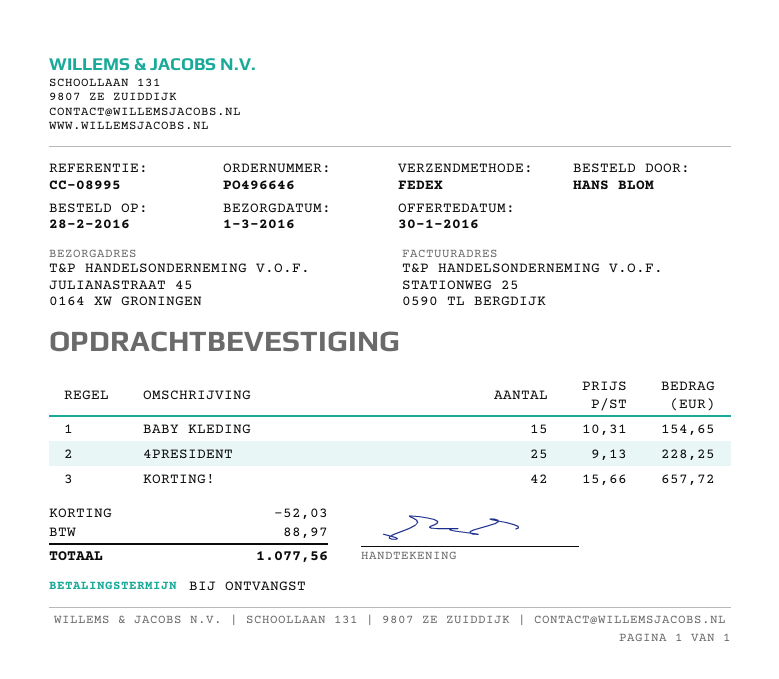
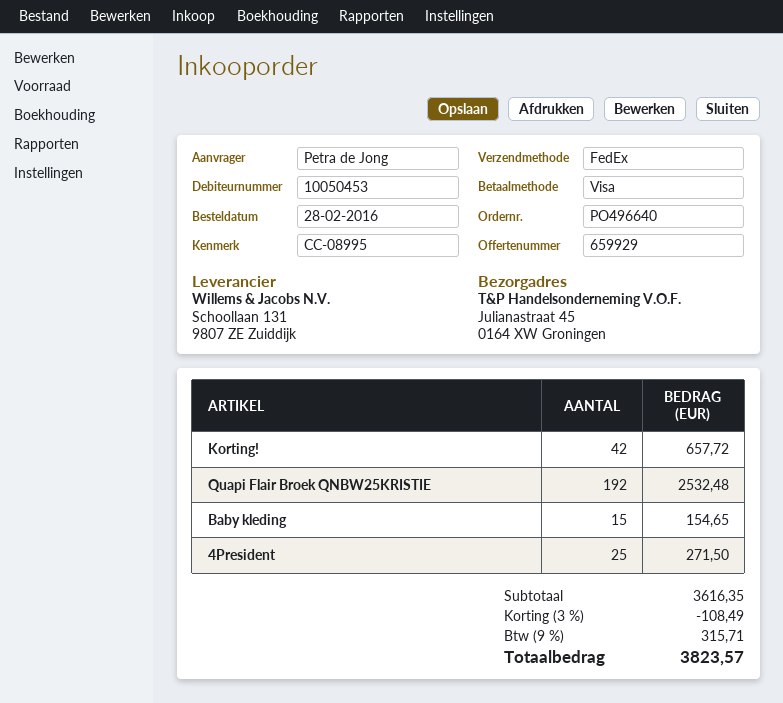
order number: PO496646 -> PO496640
ordered by: HANS BLOM -> Petra de Jong
4PRESIDENT: 25 for 228.25 -> 25 for 271.50
Quapi Flair Broek QNBW25KRISTIE: none -> 192 for 2532.48
discount: 52.03 -> 108.49
tax: 88.97 -> 315.71
total: 1077.56 -> 3823.57

